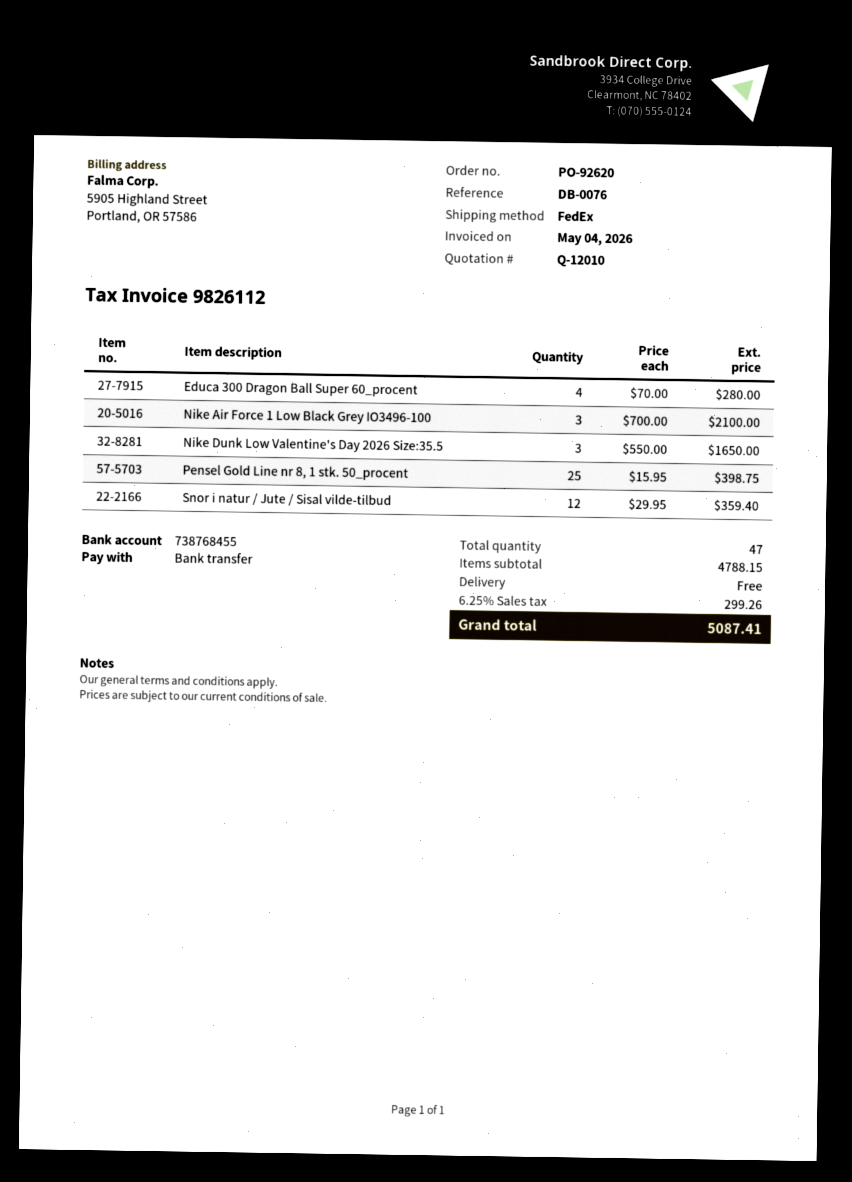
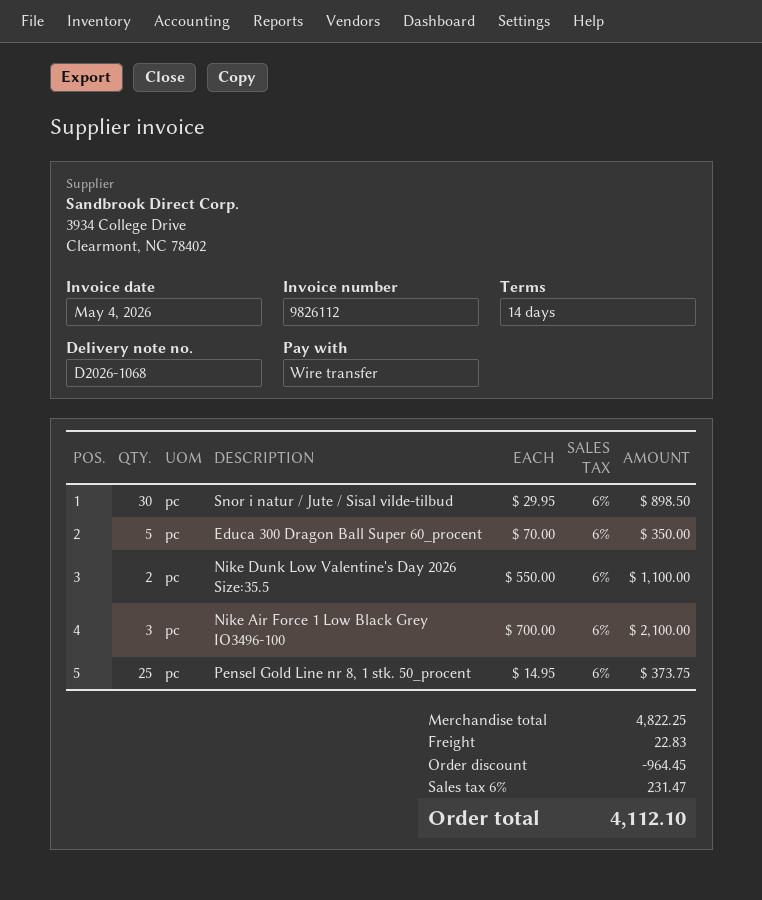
Educa 300 Dragon Ball Super 60_procent: 4 x 70.00 = 280.00 -> 5 x 70.00 = 350.00
Nike Dunk Low Valentine's Day 2026 Size:35.5: 3 x 550.00 = 1650.00 -> 2 x 550.00 = 1100.00
Pensel Gold Line nr 8, 1 stk. 50_procent: 25 x 15.95 = 398.75 -> 25 x 14.95 = 373.75
Snor i natur / Jute / Sisal vilde-tilbud: 12 x 29.95 = 359.40 -> 30 x 29.95 = 898.50
subtotal: 4788.15 -> 4822.25
discount: none -> 964.45
shipping: 0.00 -> 22.83
tax: 6.25% = 299.26 -> 6% = 231.47
total: 5087.41 -> 4112.10

